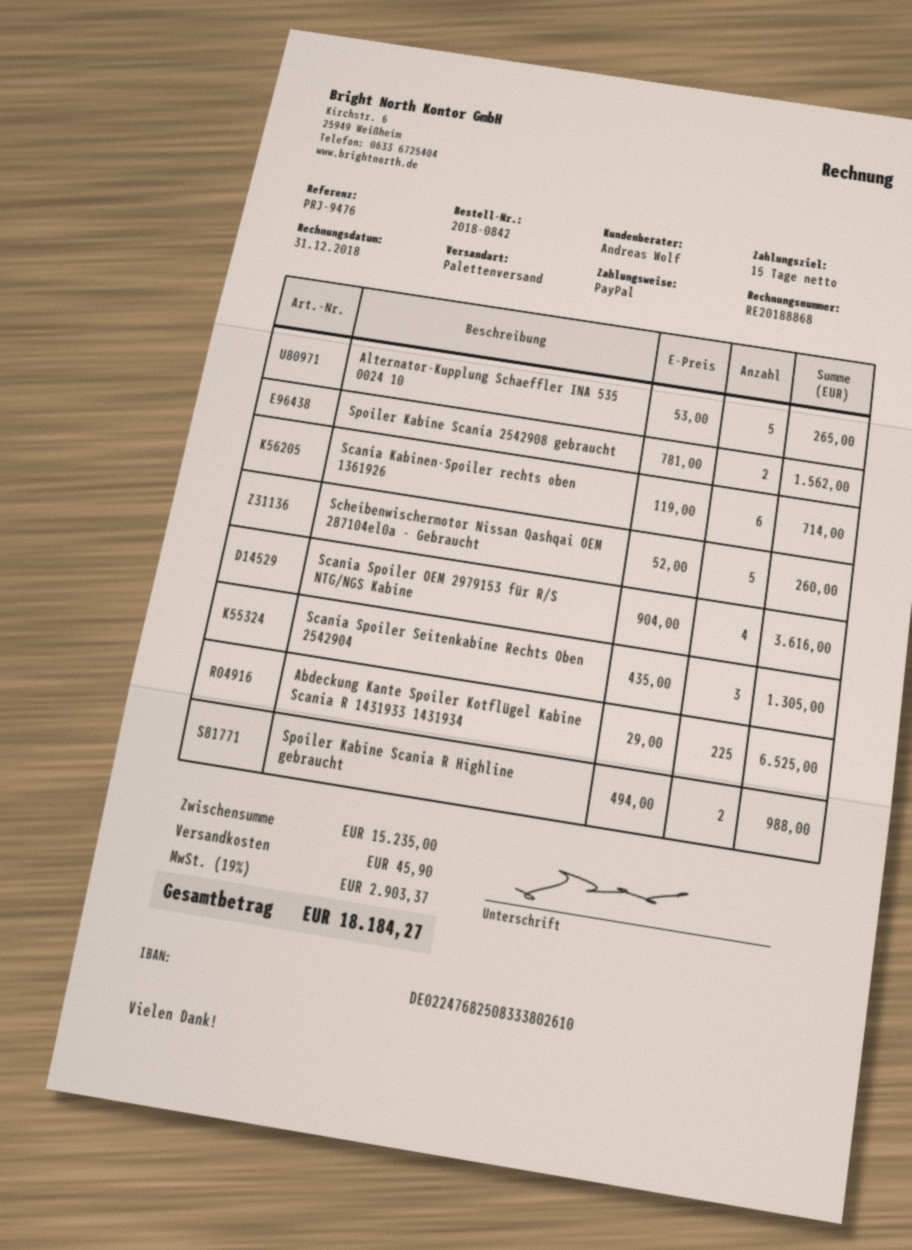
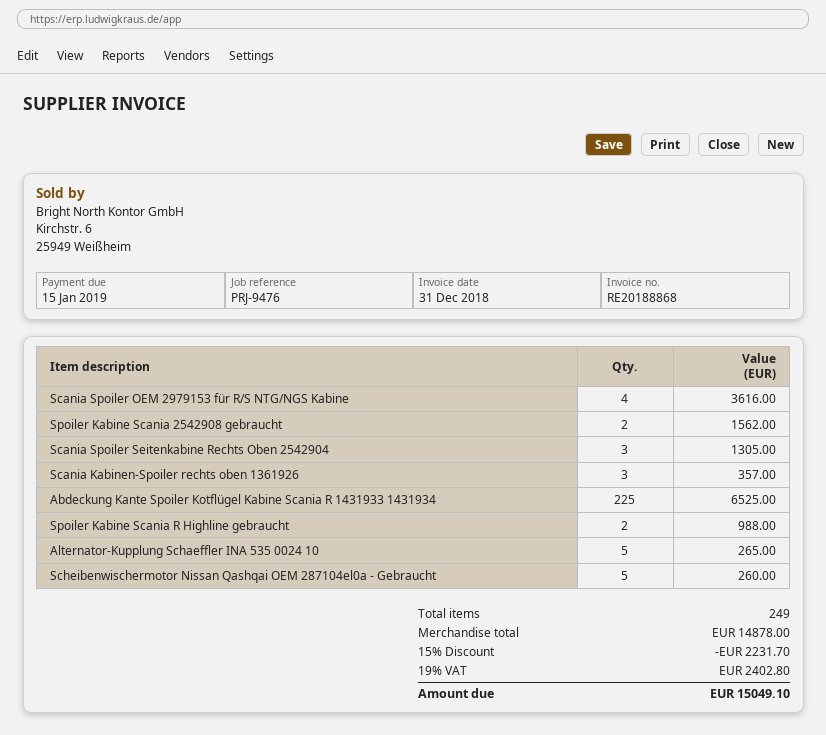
Scania Kabinen-Spoiler rechts oben 1361926: 6 for 714.00 -> 3 for 357.00
subtotal: 15235.00 -> 14878.00
discount: none -> 15% = 2231.70
shipping: 45.90 -> none
tax: 19% = 2903.37 -> 19% = 2402.80
total: 18184.27 -> 15049.10

